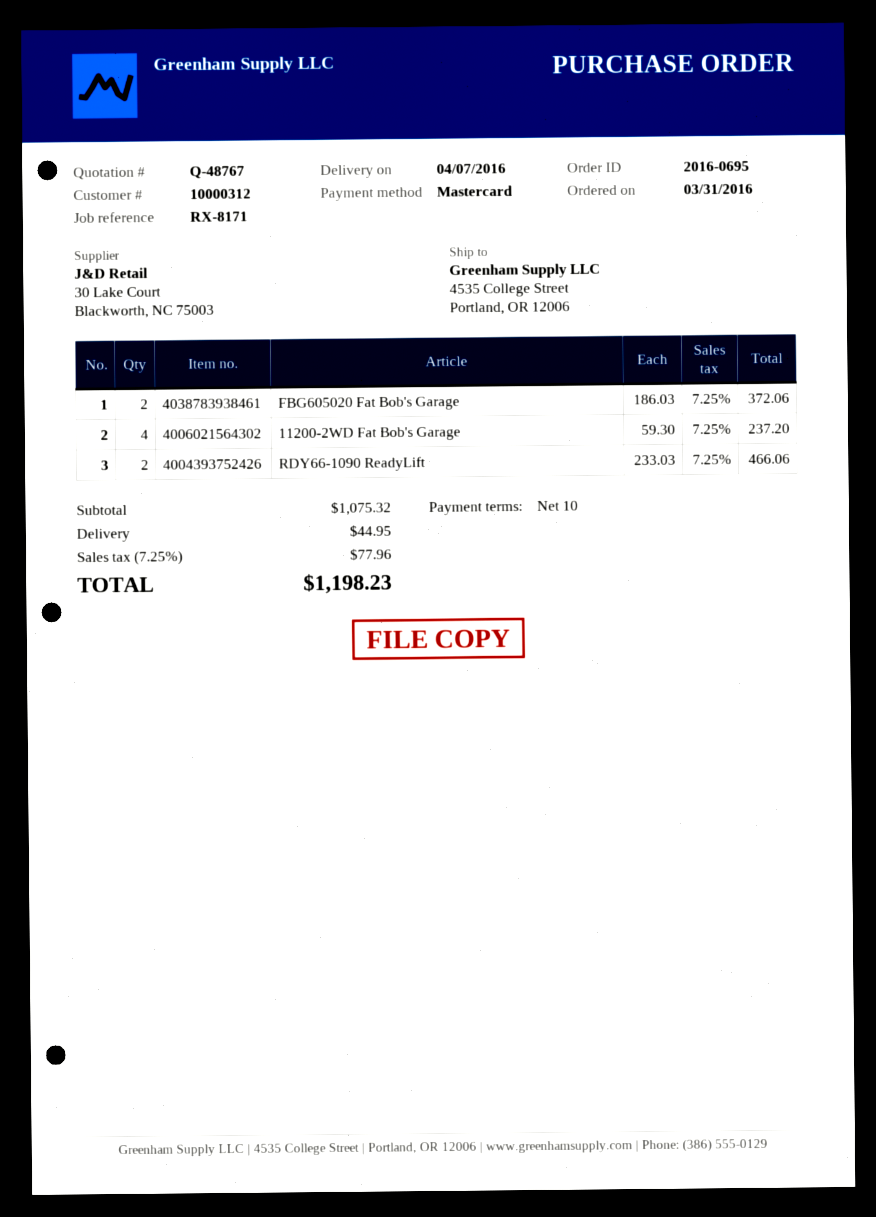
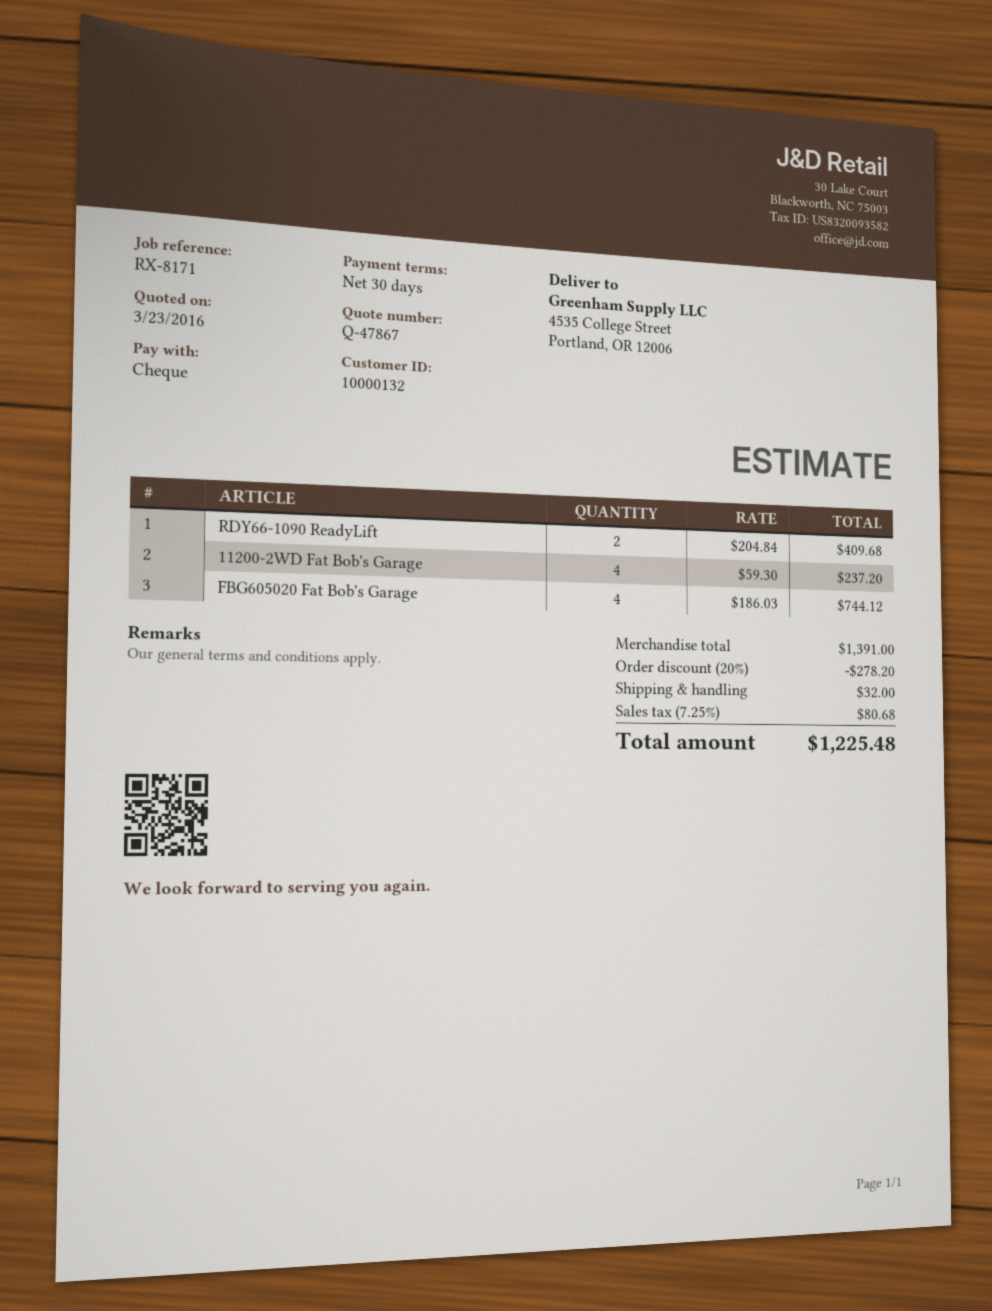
quote number: Q-48767 -> Q-47867
payment terms: 10 days -> 30 days
customer number: 10000312 -> 10000132
payment method: Mastercard -> cheque
FBG605020 Fat Bob's Garage: 2 x 186.03 = 372.06 -> 4 x 186.03 = 744.12
RDY66-1090 ReadyLift: 2 x 233.03 = 466.06 -> 2 x 204.84 = 409.68
subtotal: 1075.32 -> 1391.00
discount: none -> 20% = 278.20
shipping: 44.95 -> 32.00
tax: 7.25% = 77.96 -> 7.25% = 80.68
total: 1198.23 -> 1225.48

